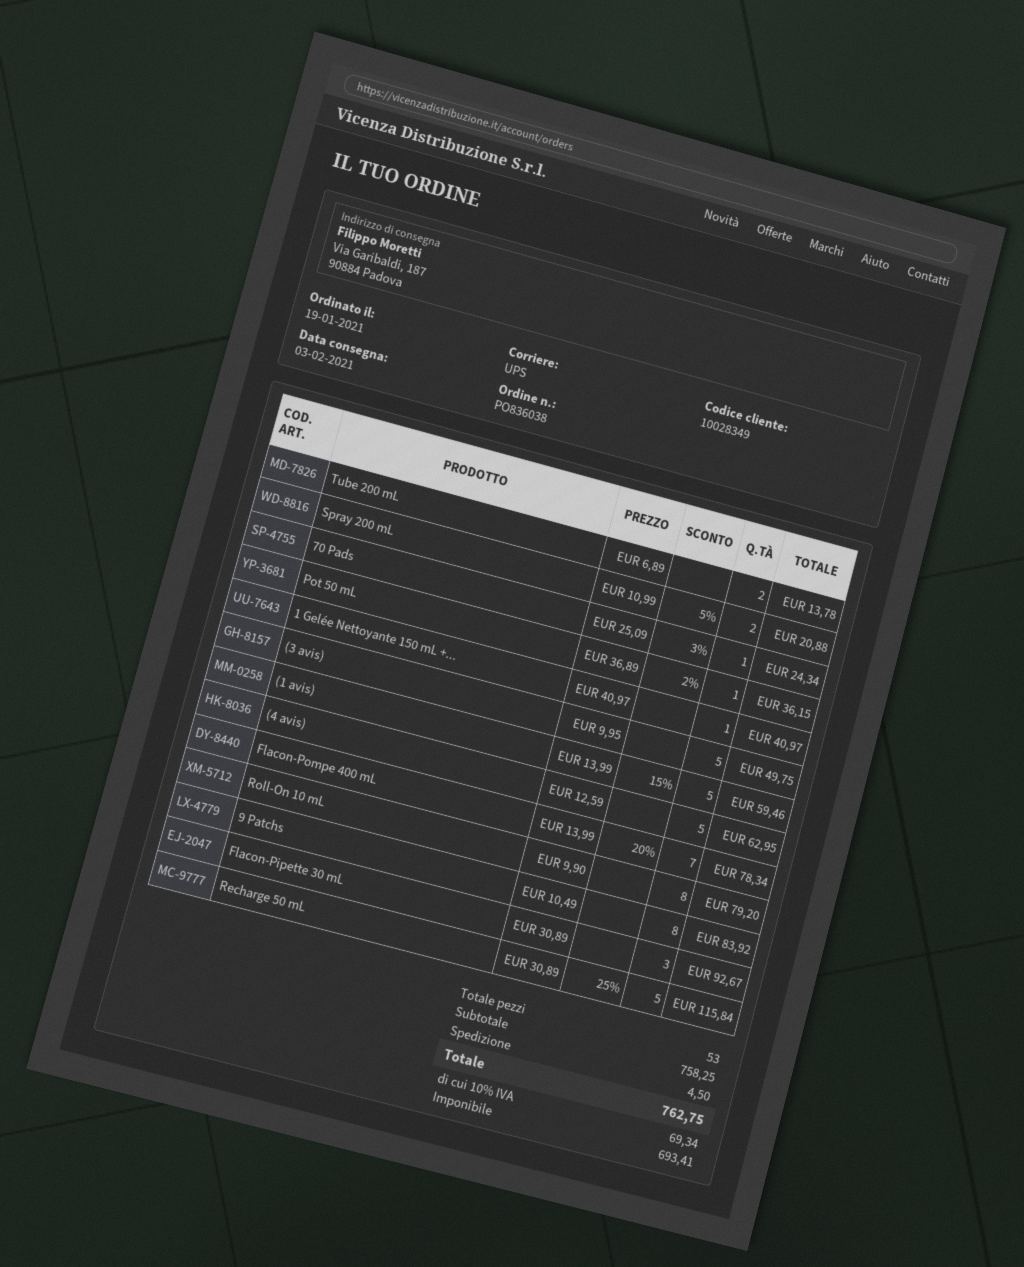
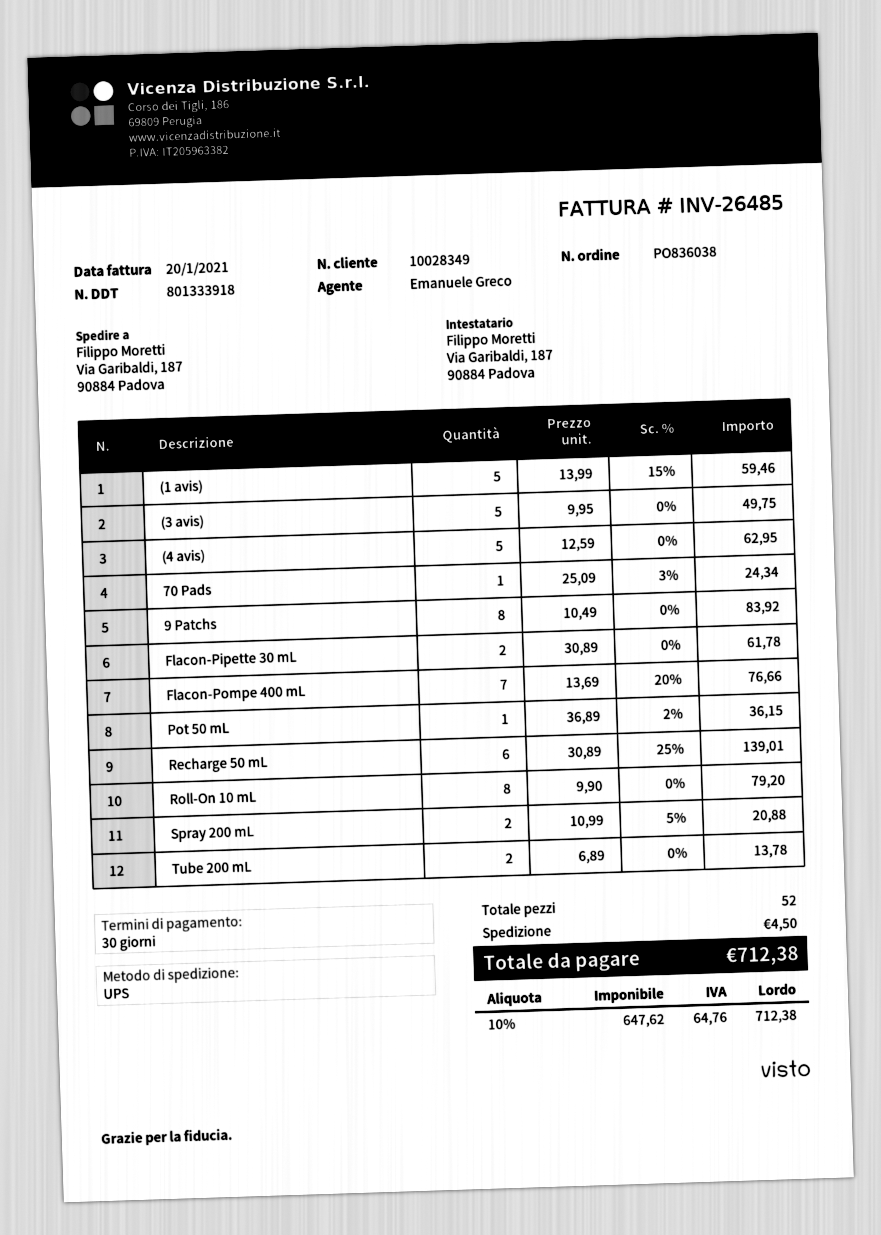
1 Gelée Nettoyante 150 mL +...: 1 x 40.97 = 40.97 -> none
Flacon-Pompe 400 mL: 7 x 13.99 - 20% = 78.34 -> 7 x 13.69 - 20% = 76.66
Flacon-Pipette 30 mL: 3 x 30.89 = 92.67 -> 2 x 30.89 = 61.78
Recharge 50 mL: 5 x 30.89 - 25% = 115.84 -> 6 x 30.89 - 25% = 139.01
total quantity: 53 -> 52
net: 693.41 -> 647.62
tax: 10% = 69.34 -> 10% = 64.76
total: 762.75 -> 712.38

